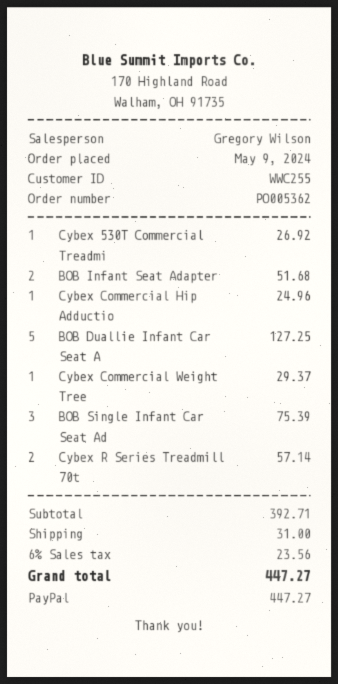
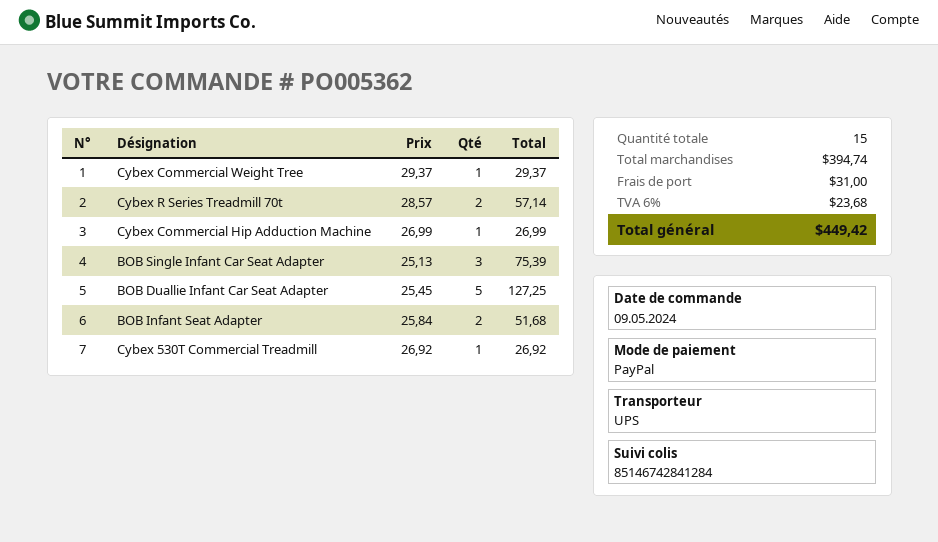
Cybex Commercial Hip Adductio: 1 for 24.96 -> 1 for 26.99
subtotal: 392.71 -> 394.74
tax: 6% = 23.56 -> 6% = 23.68
total: 447.27 -> 449.42

